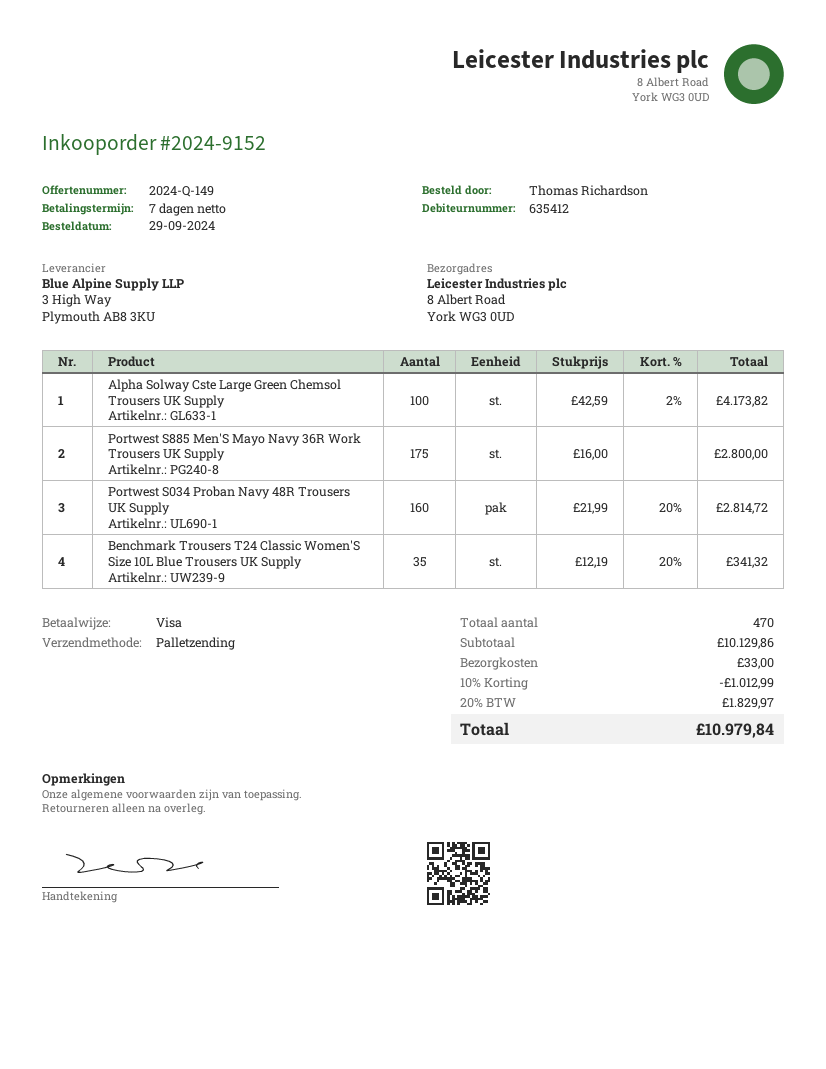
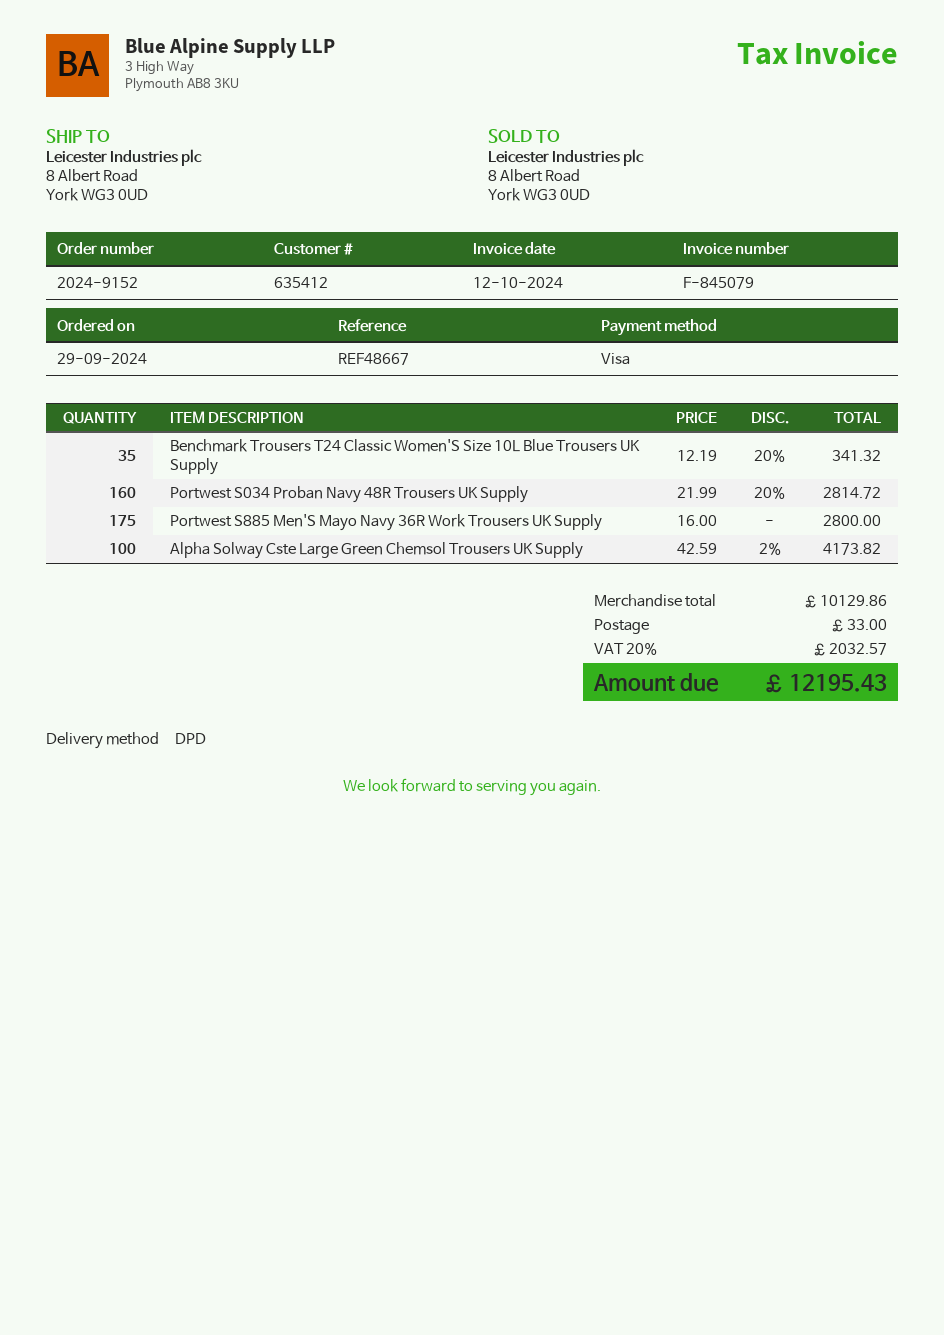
shipping method: pallet freight -> DPD
discount: 10% = 1012.99 -> none
tax: 20% = 1829.97 -> 20% = 2032.57
total: 10979.84 -> 12195.43

